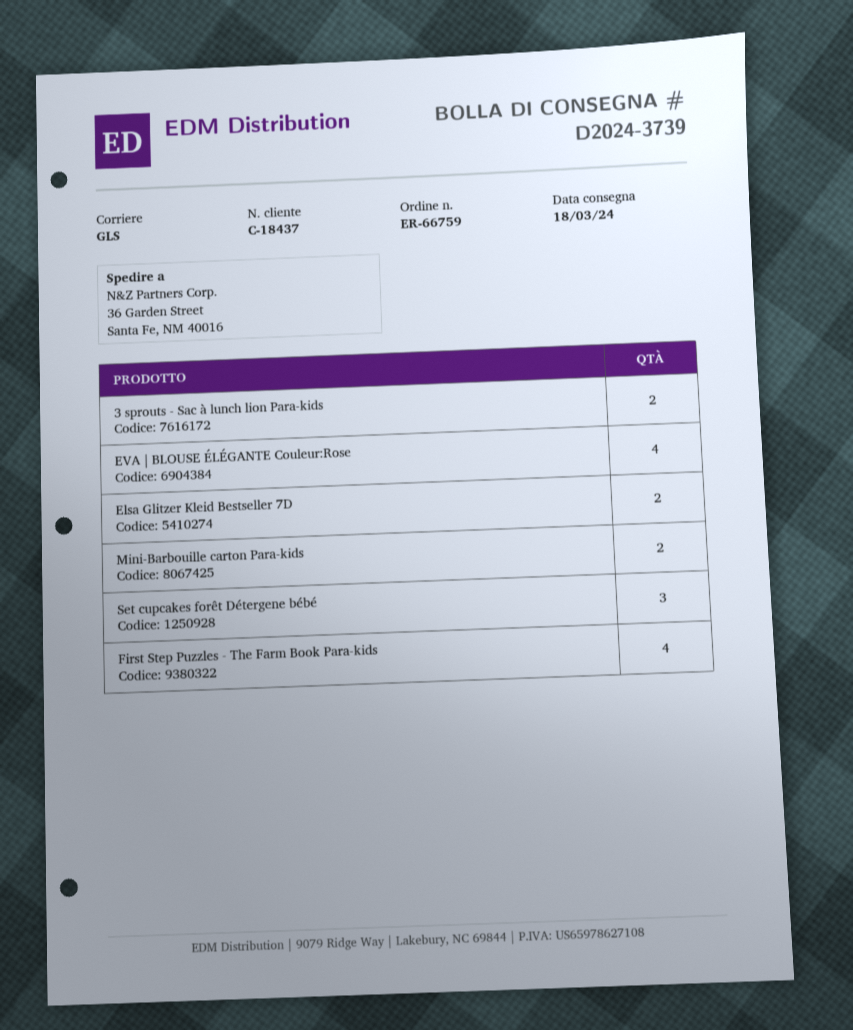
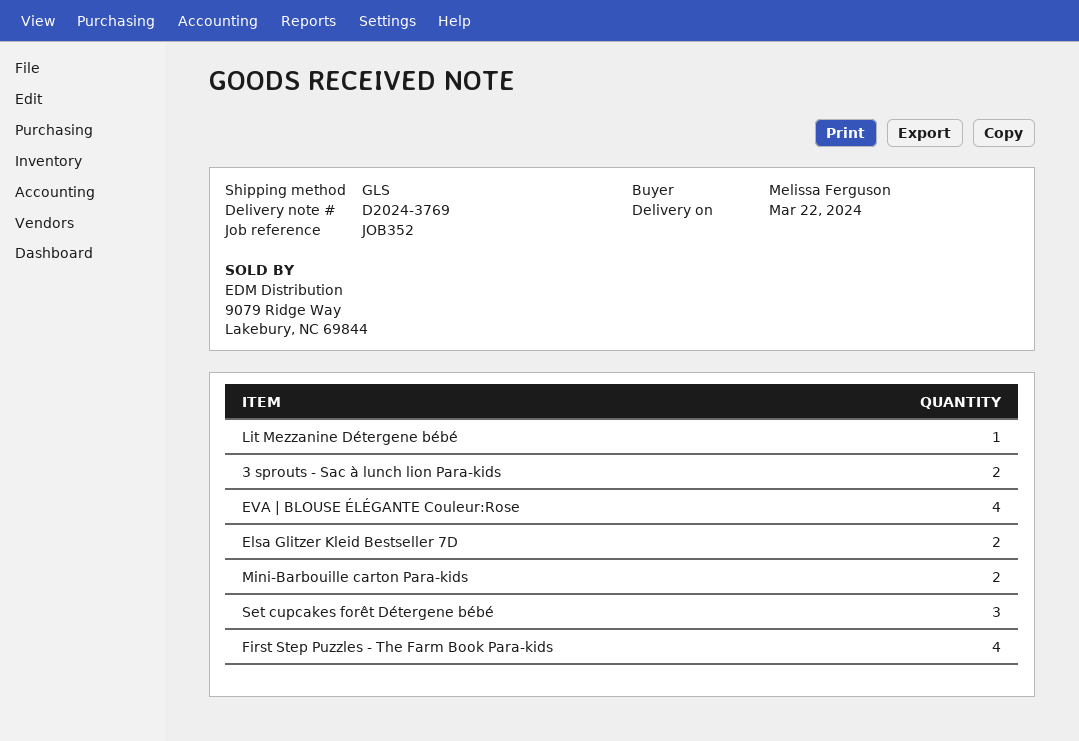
delivery note number: D2024-3739 -> D2024-3769
delivery date: 2024-03-18 -> 2024-03-22
Lit Mezzanine Détergene bébé: none -> 1

